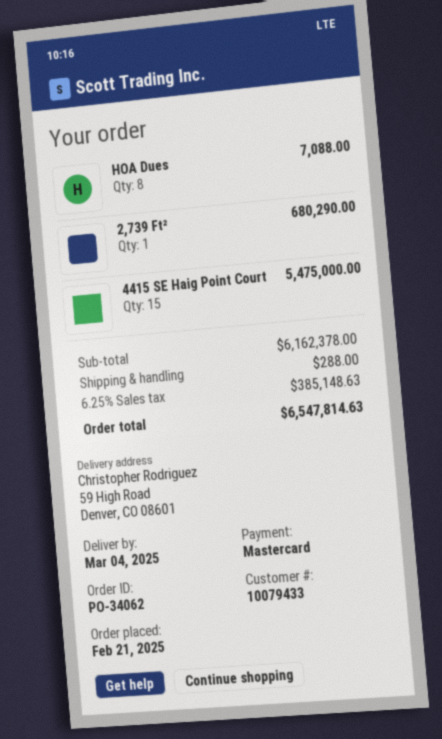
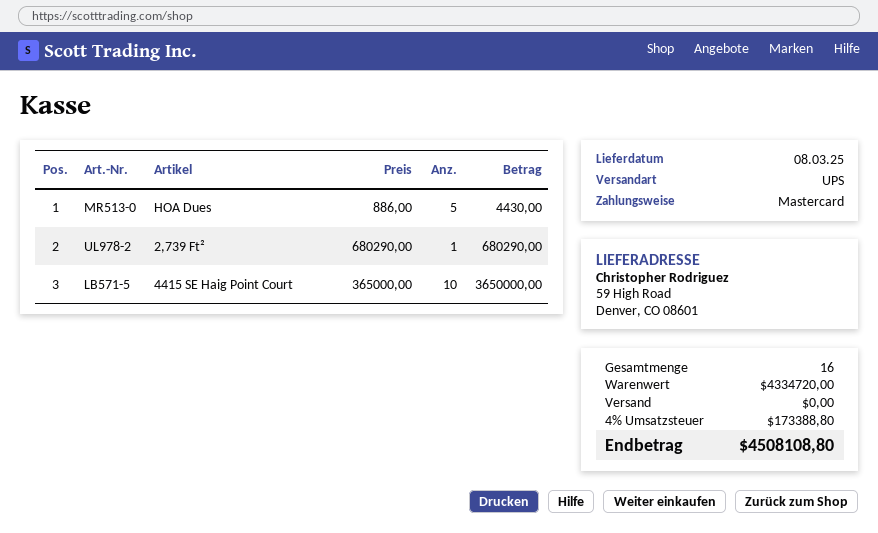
delivery date: 2025-03-04 -> 2025-03-08
HOA Dues: 8 for 7088.00 -> 5 for 4430.00
4415 SE Haig Point Court: 15 for 5475000.00 -> 10 for 3650000.00
subtotal: 6162378.00 -> 4334720.00
shipping: 288.00 -> 0.00
tax: 6.25% = 385148.63 -> 4% = 173388.80
total: 6547814.63 -> 4508108.80

